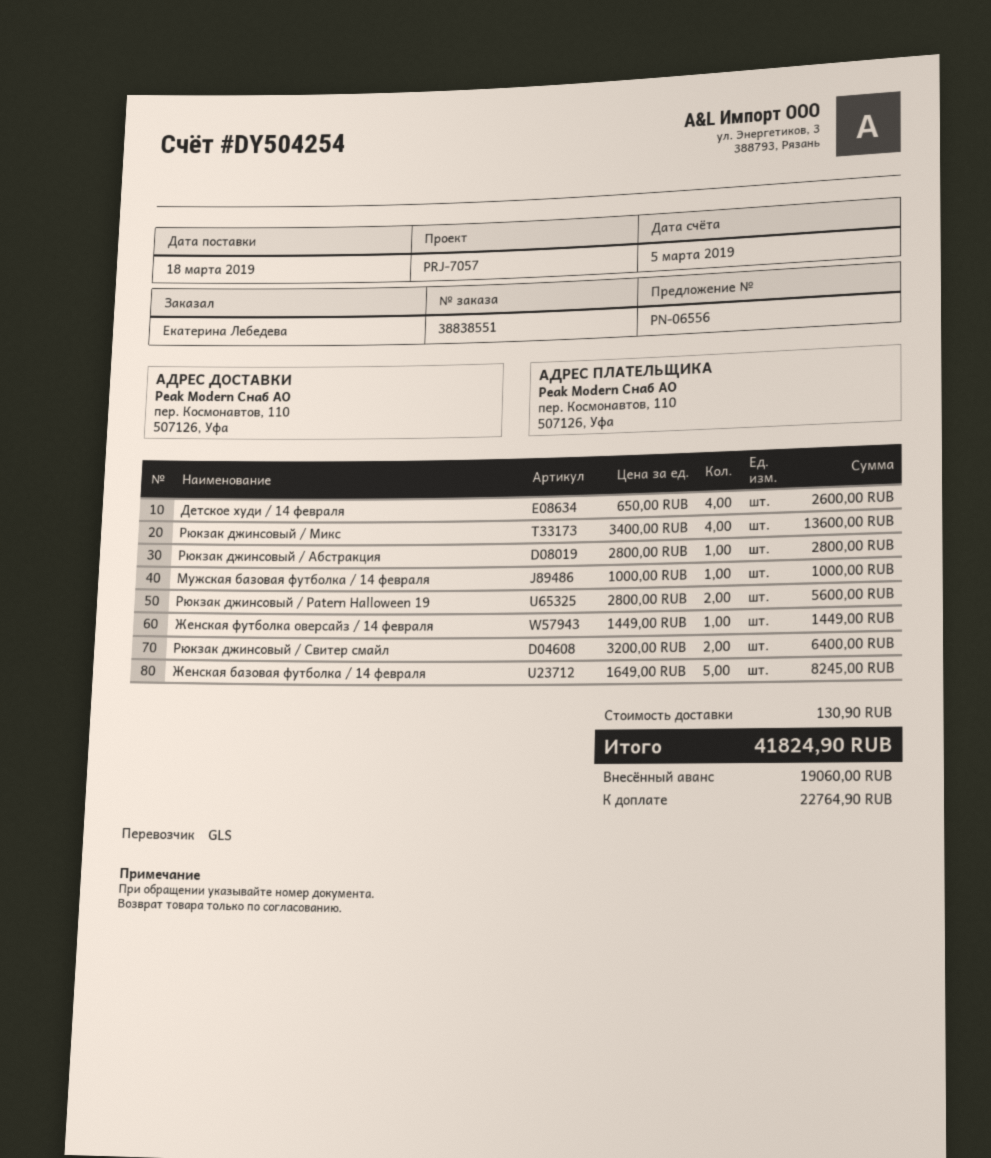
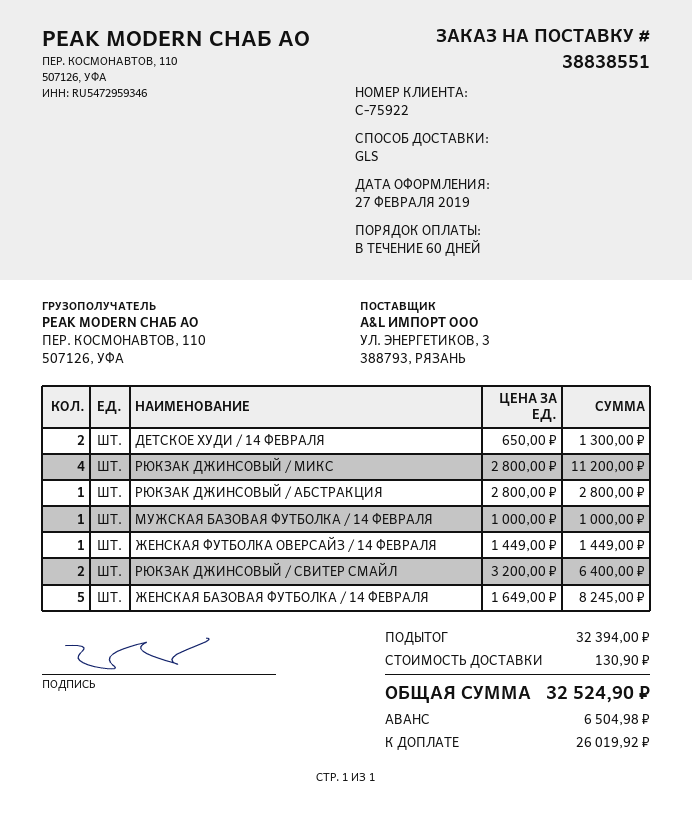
Детское худи / 14 февраля: 4 x 650.00 = 2600.00 -> 2 x 650.00 = 1300.00
Рюкзак джинсовый / Микс: 4 x 3400.00 = 13600.00 -> 4 x 2800.00 = 11200.00
Рюкзак джинсовый / Patern Halloween 19: 2 x 2800.00 = 5600.00 -> none
total: 41824.90 -> 32524.90
deposit: 19060.00 -> 6504.98
balance: 22764.90 -> 26019.92

